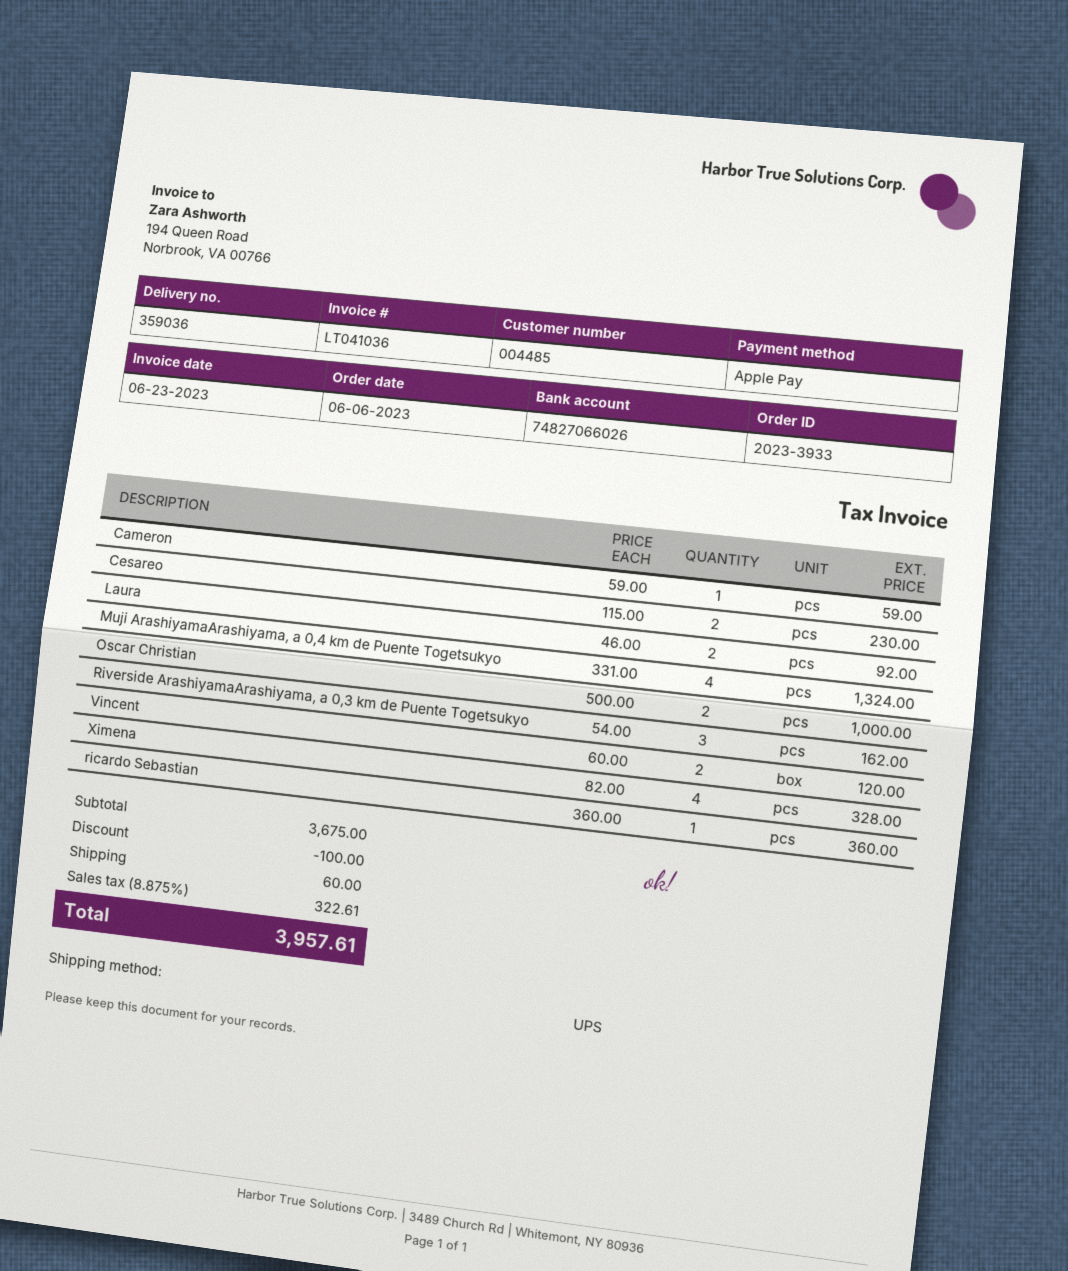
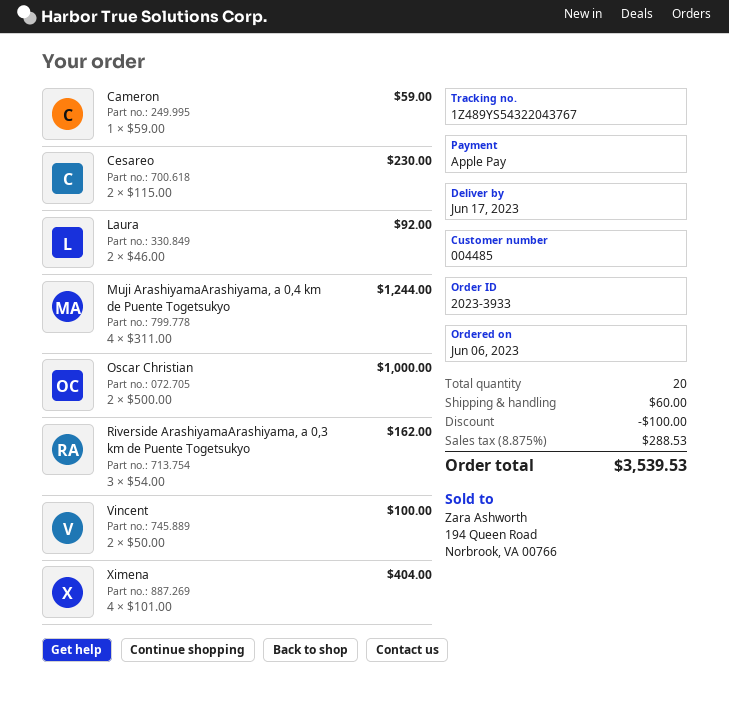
Muji ArashiyamaArashiyama, a 0,4 km de Puente Togetsukyo: 4 x 331.00 = 1324.00 -> 4 x 311.00 = 1244.00
Vincent: 2 x 60.00 = 120.00 -> 2 x 50.00 = 100.00
Ximena: 4 x 82.00 = 328.00 -> 4 x 101.00 = 404.00
ricardo Sebastian: 1 x 360.00 = 360.00 -> none
tax: 8.875% = 322.61 -> 8.875% = 288.53
total: 3957.61 -> 3539.53

